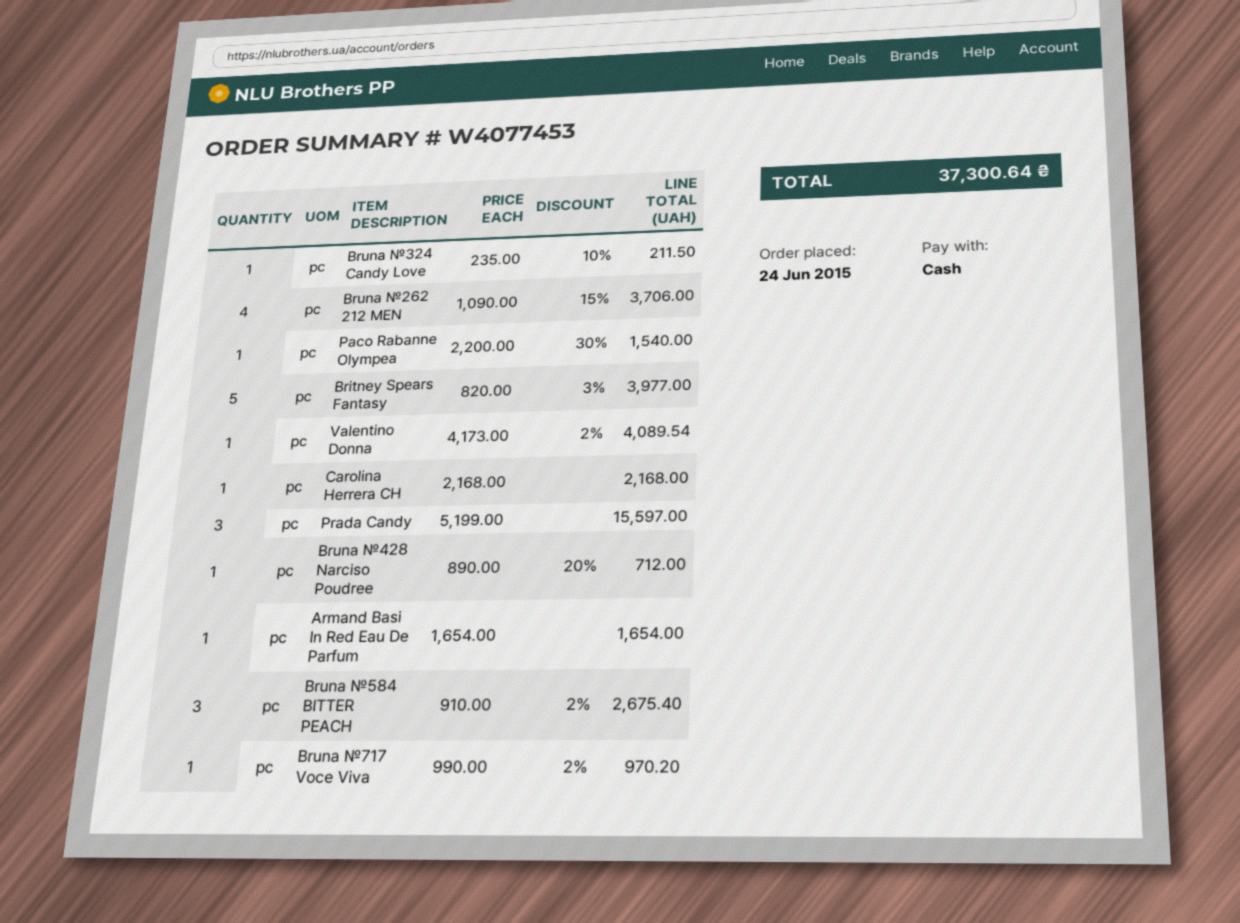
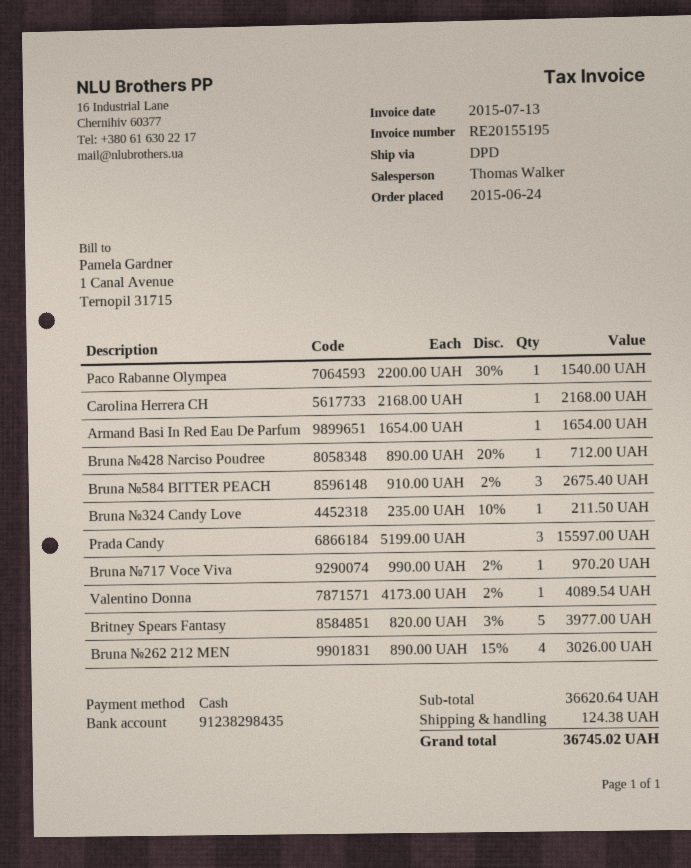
Bruna №262 212 MEN: 4 x 1090.00 - 15% = 3706.00 -> 4 x 890.00 - 15% = 3026.00
shipping: none -> 124.38
total: 37300.64 -> 36745.02

